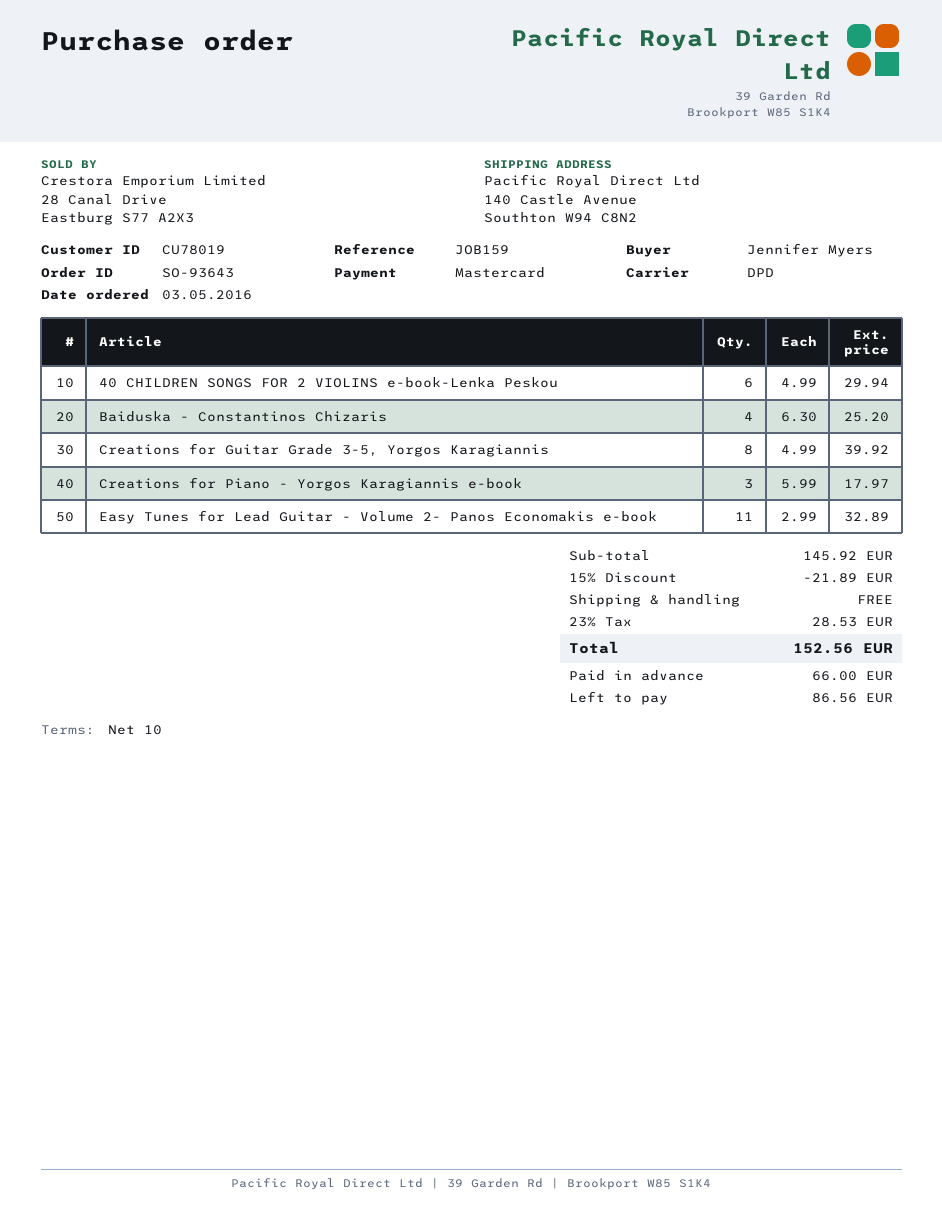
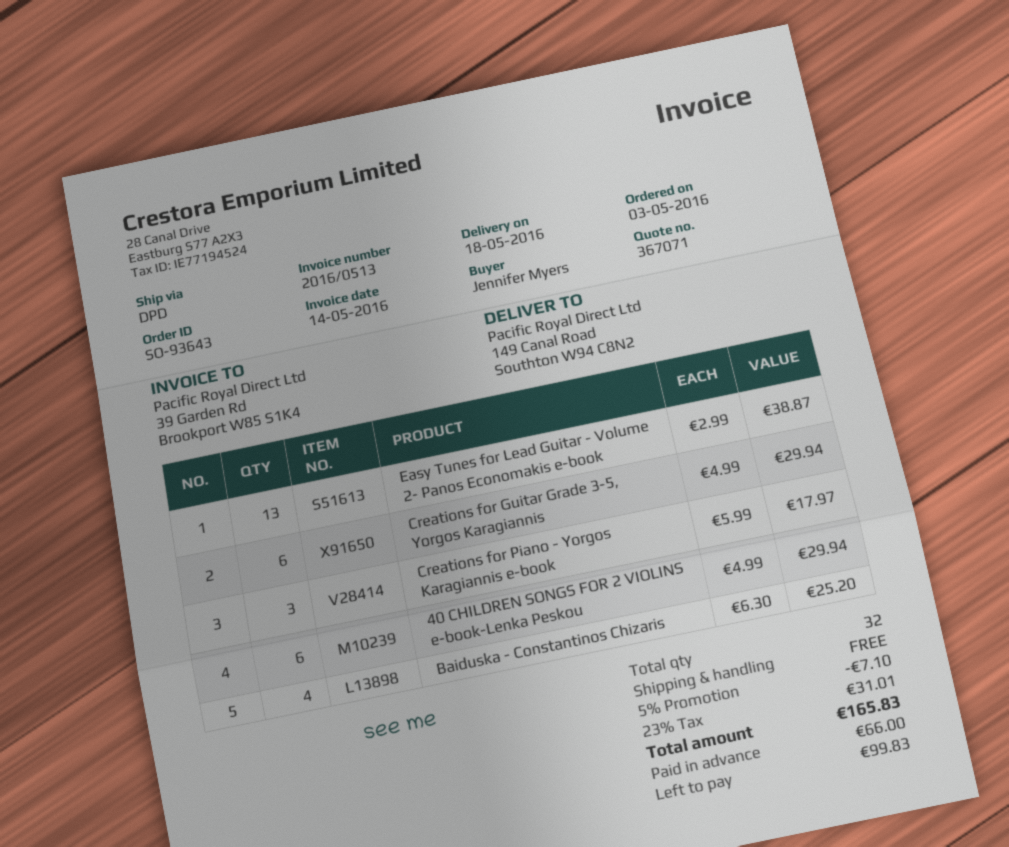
ship to: 140 Castle Avenue, Southton W94 C8N2 -> 149 Canal Road, Southton W94 C8N2
Creations for Guitar Grade 3-5, Yorgos Karagiannis: 8 x 4.99 = 39.92 -> 6 x 4.99 = 29.94
Easy Tunes for Lead Guitar - Volume 2- Panos Economakis e-book: 11 x 2.99 = 32.89 -> 13 x 2.99 = 38.87
discount: 15% = 21.89 -> 5% = 7.10
tax: 23% = 28.53 -> 23% = 31.01
total: 152.56 -> 165.83
balance: 86.56 -> 99.83

